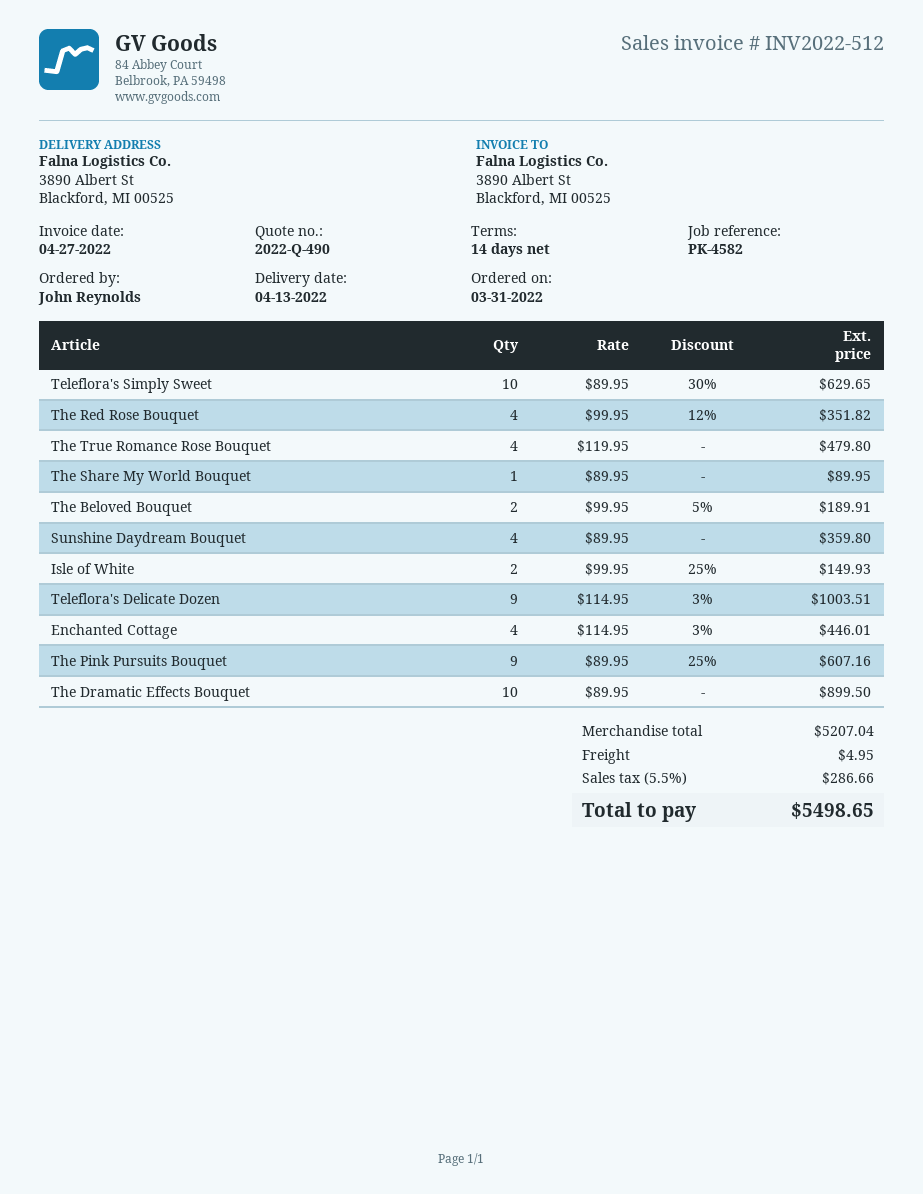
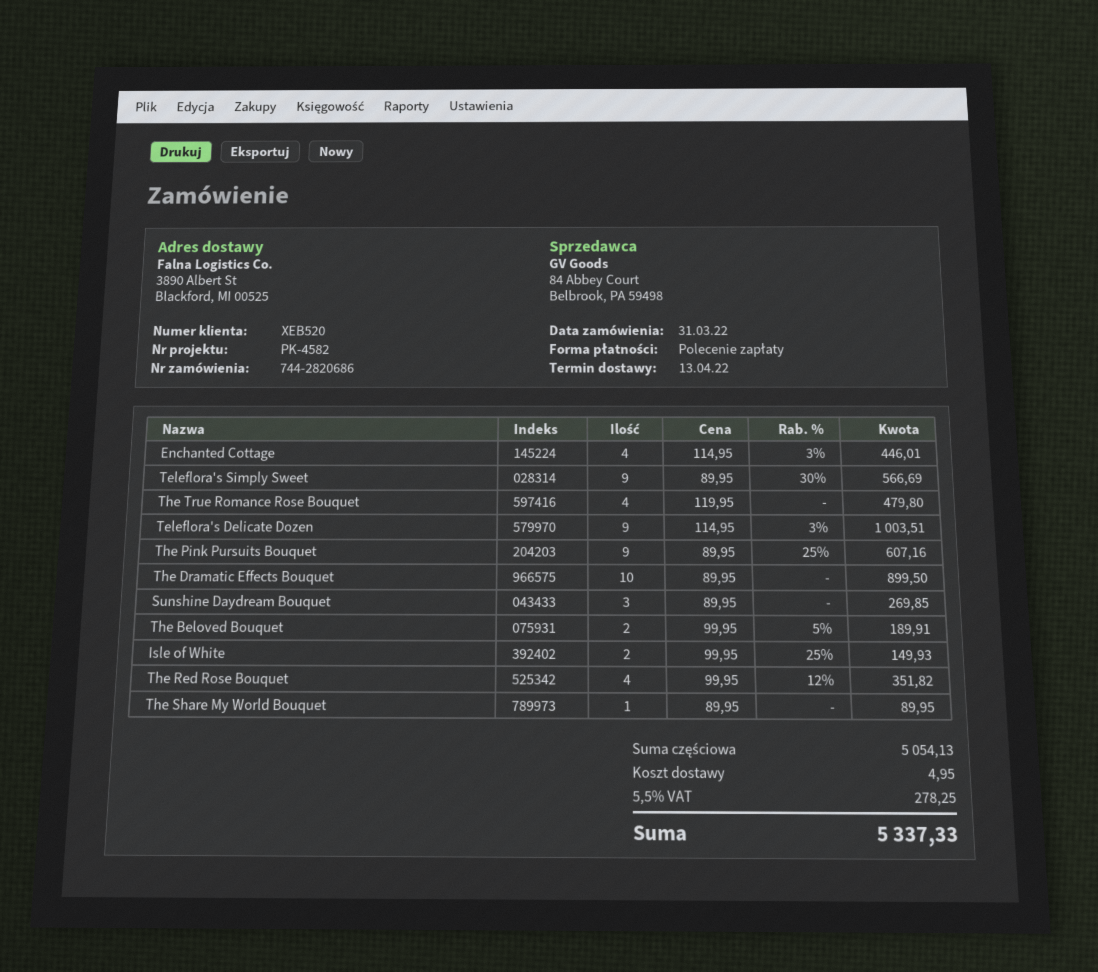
Teleflora's Simply Sweet: 10 x 89.95 - 30% = 629.65 -> 9 x 89.95 - 30% = 566.69
Sunshine Daydream Bouquet: 4 x 89.95 = 359.80 -> 3 x 89.95 = 269.85
subtotal: 5207.04 -> 5054.13
tax: 5.5% = 286.66 -> 5.5% = 278.25
total: 5498.65 -> 5337.33

